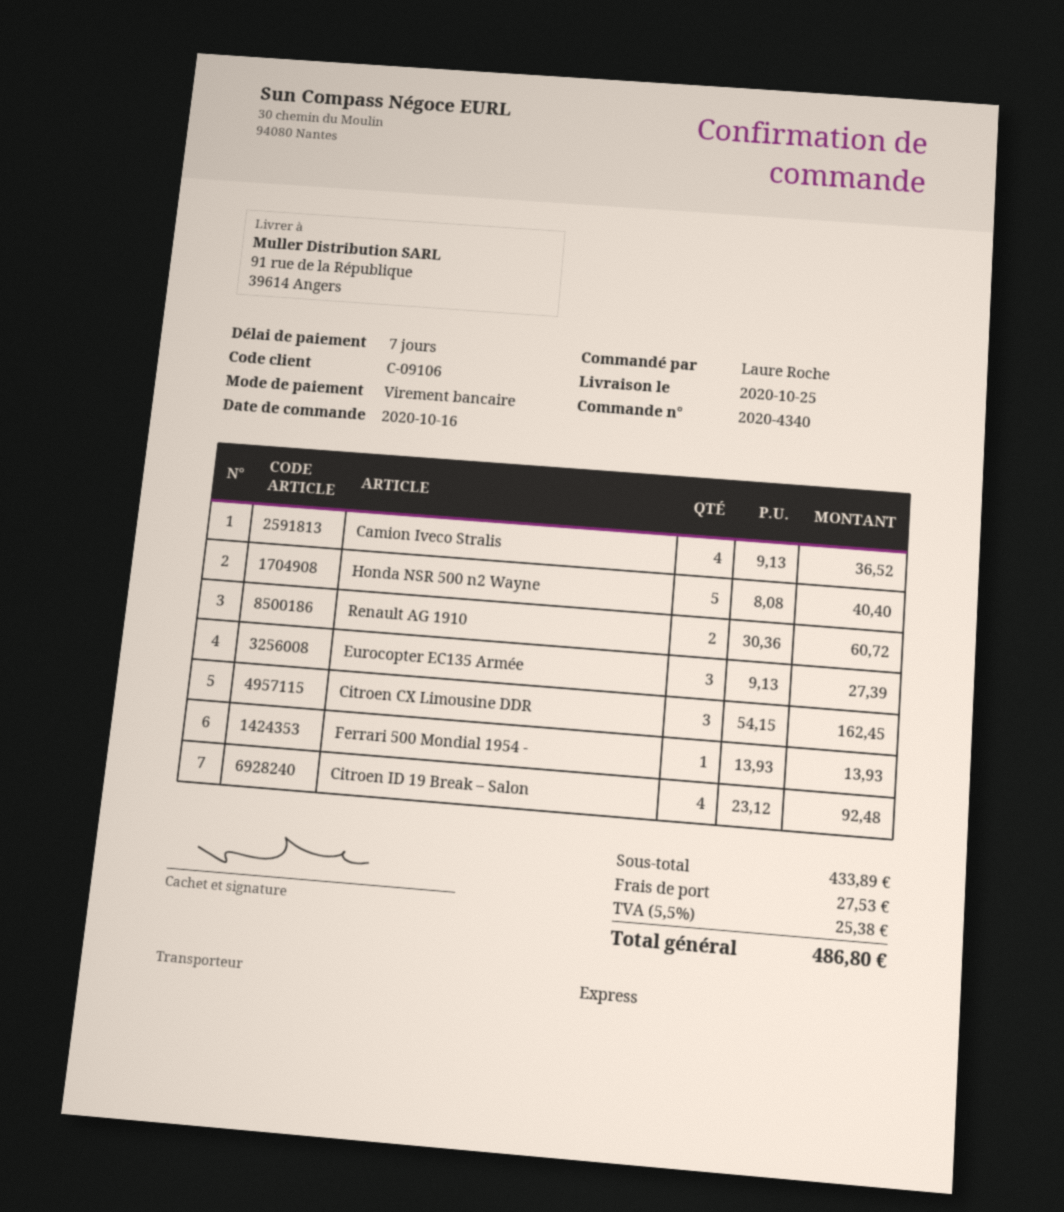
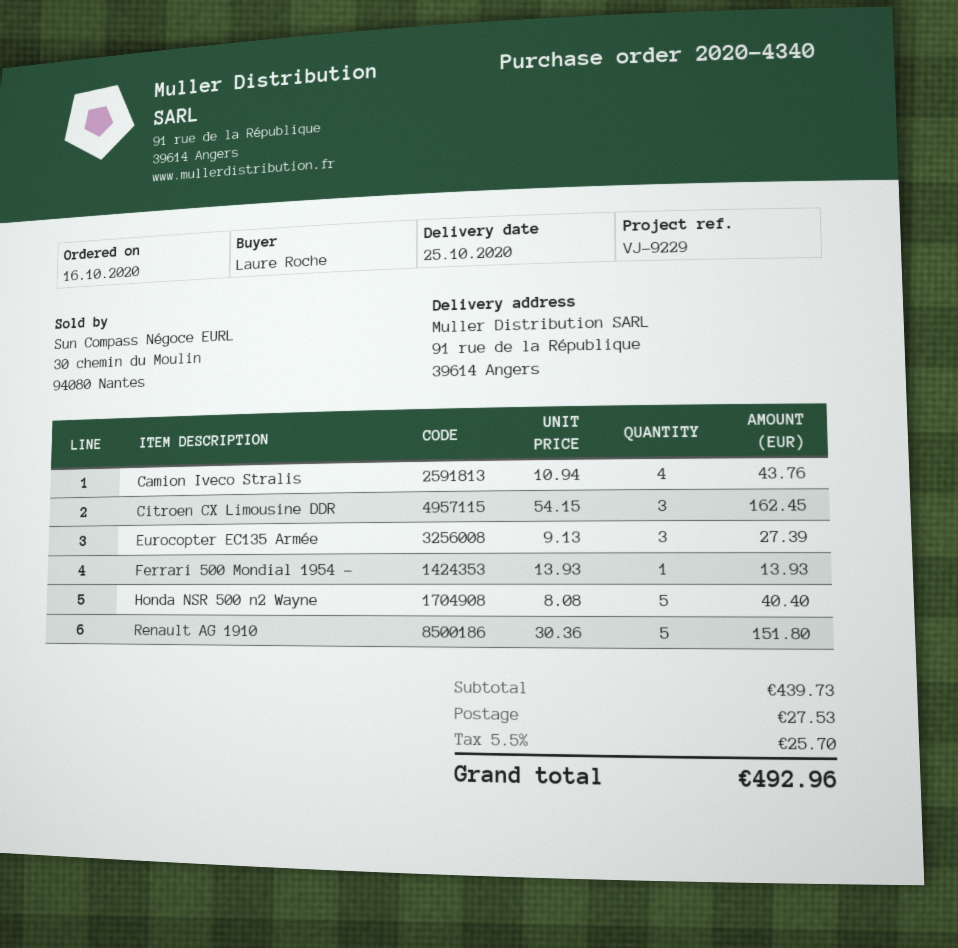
Camion Iveco Stralis: 4 x 9.13 = 36.52 -> 4 x 10.94 = 43.76
Renault AG 1910: 2 x 30.36 = 60.72 -> 5 x 30.36 = 151.80
Citroen ID 19 Break – Salon: 4 x 23.12 = 92.48 -> none
subtotal: 433.89 -> 439.73
tax: 5.5% = 25.38 -> 5.5% = 25.70
total: 486.80 -> 492.96

